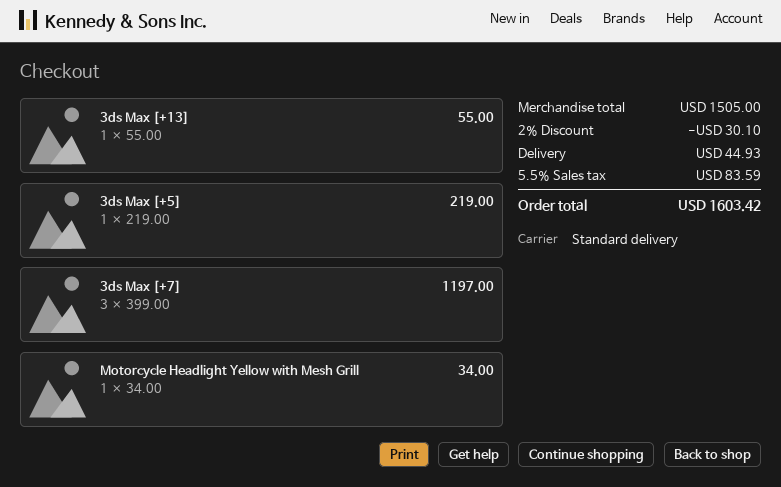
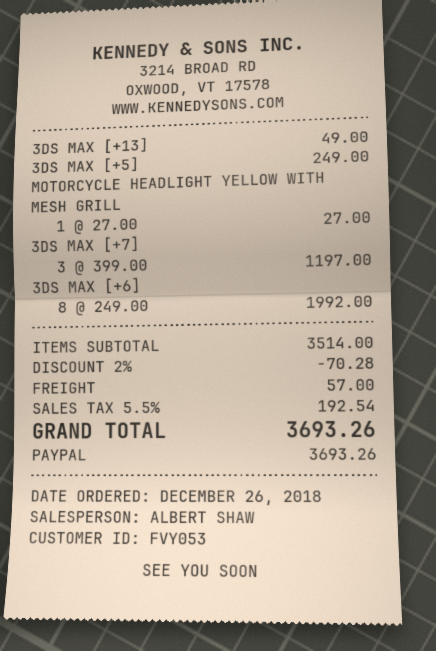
3ds Max [+13]: 1 x 55.00 = 55.00 -> 1 x 49.00 = 49.00
3ds Max [+5]: 1 x 219.00 = 219.00 -> 1 x 249.00 = 249.00
Motorcycle Headlight Yellow with Mesh Grill: 1 x 34.00 = 34.00 -> 1 x 27.00 = 27.00
3DS MAX [+6]: none -> 8 x 249.00 = 1992.00
subtotal: 1505.00 -> 3514.00
discount: 2% = 30.10 -> 2% = 70.28
shipping: 44.93 -> 57.00
tax: 5.5% = 83.59 -> 5.5% = 192.54
total: 1603.42 -> 3693.26

